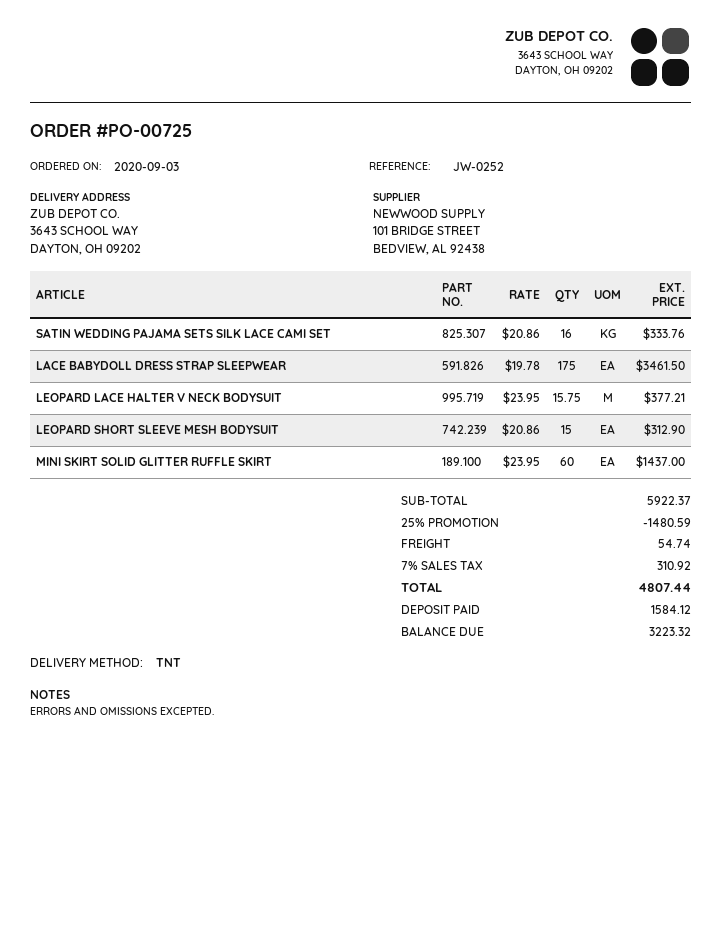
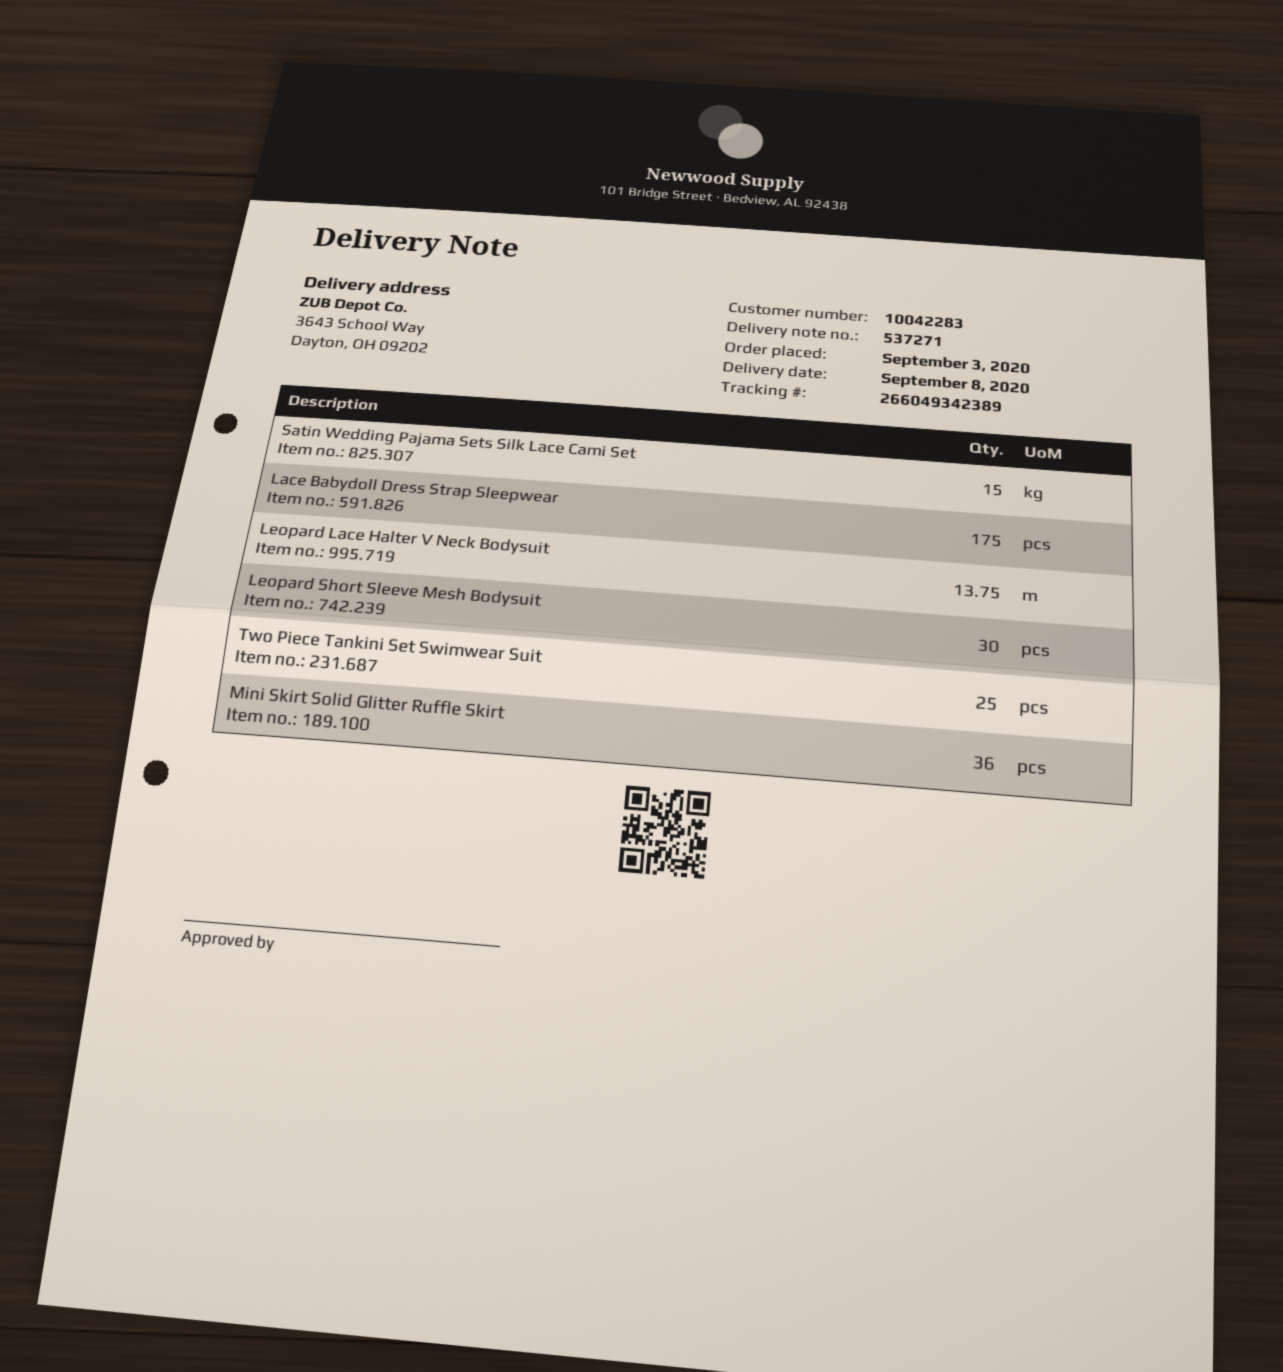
SATIN WEDDING PAJAMA SETS SILK LACE CAMI SET: 16 -> 15
LEOPARD LACE HALTER V NECK BODYSUIT: 15.75 -> 13.75
LEOPARD SHORT SLEEVE MESH BODYSUIT: 15 -> 30
MINI SKIRT SOLID GLITTER RUFFLE SKIRT: 60 -> 36
Two Piece Tankini Set Swimwear Suit: none -> 25

